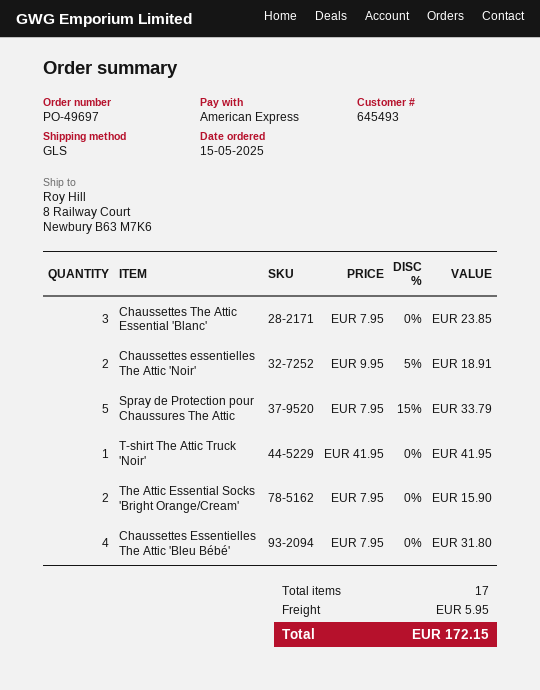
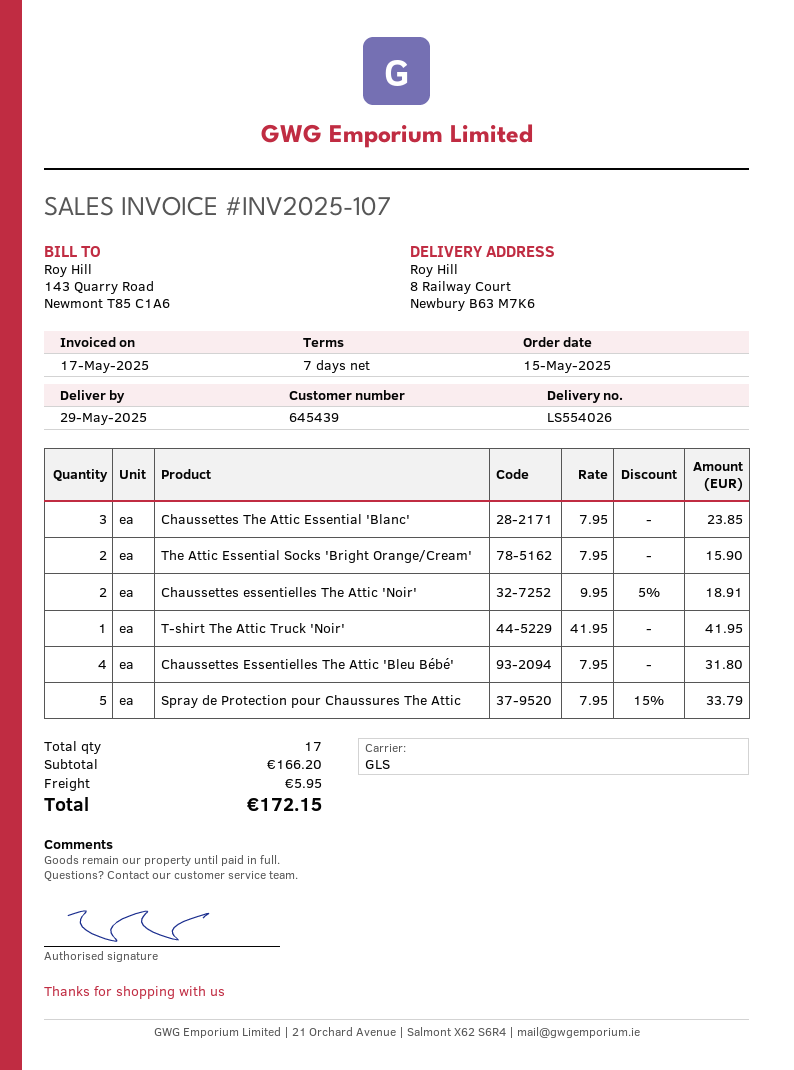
customer number: 645493 -> 645439

